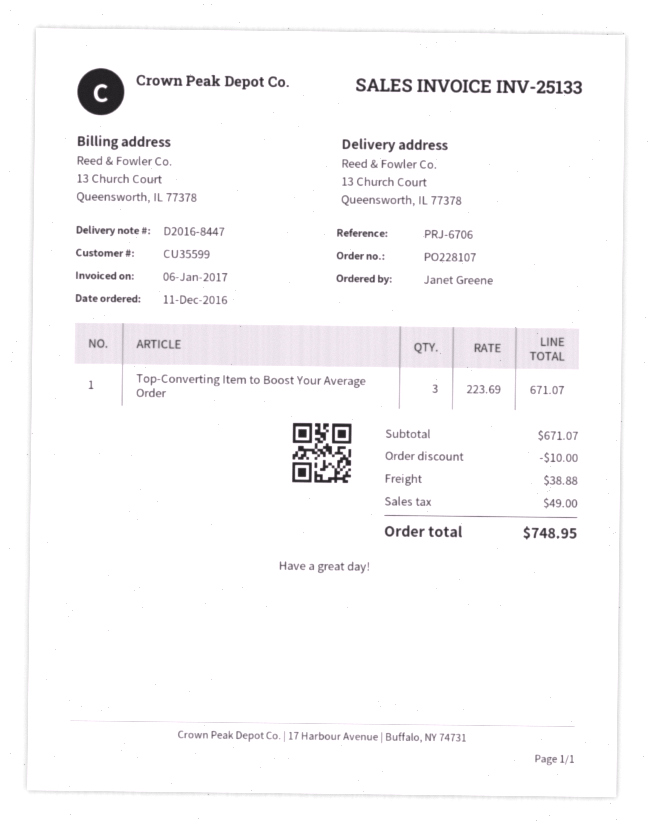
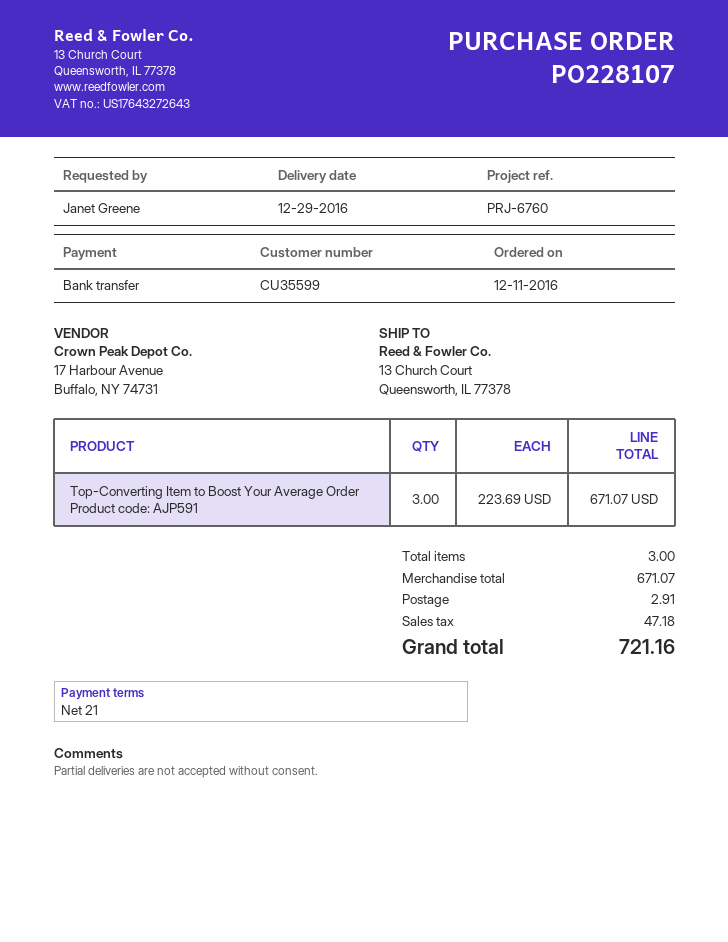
reference: PRJ-6706 -> PRJ-6760
discount: 10.00 -> none
shipping: 38.88 -> 2.91
tax: 49.00 -> 47.18
total: 748.95 -> 721.16

